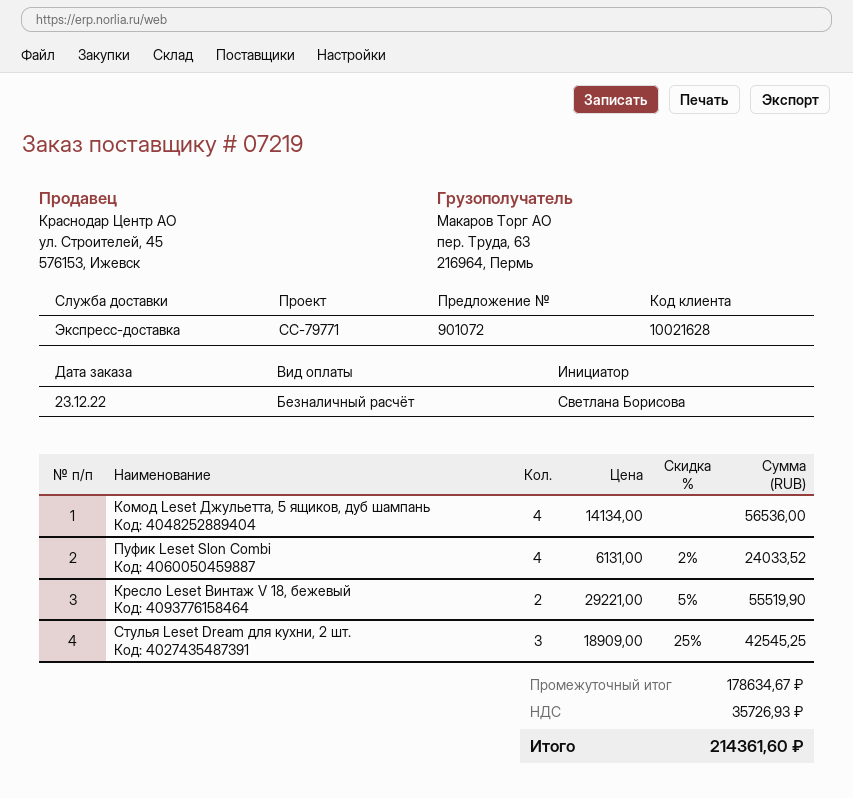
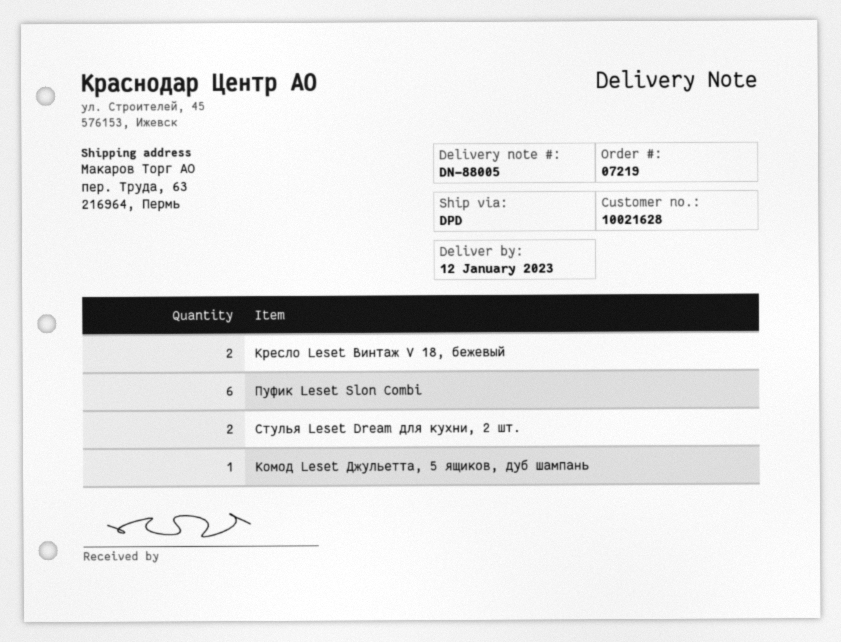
shipping method: express -> DPD
Комод Leset Джульетта, 5 ящиков, дуб шампань: 4 -> 1
Пуфик Leset Slon Combi: 4 -> 6
Стулья Leset Dream для кухни, 2 шт.: 3 -> 2

